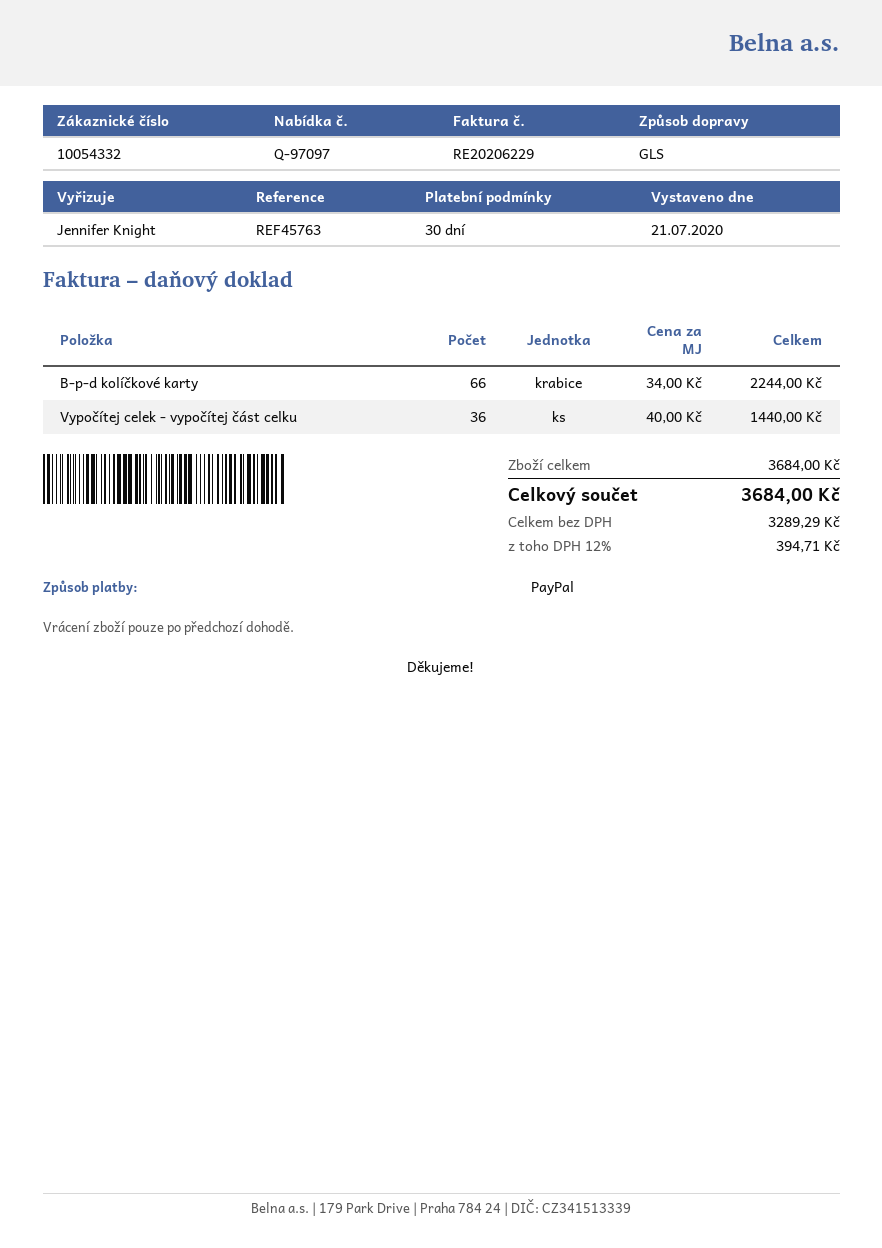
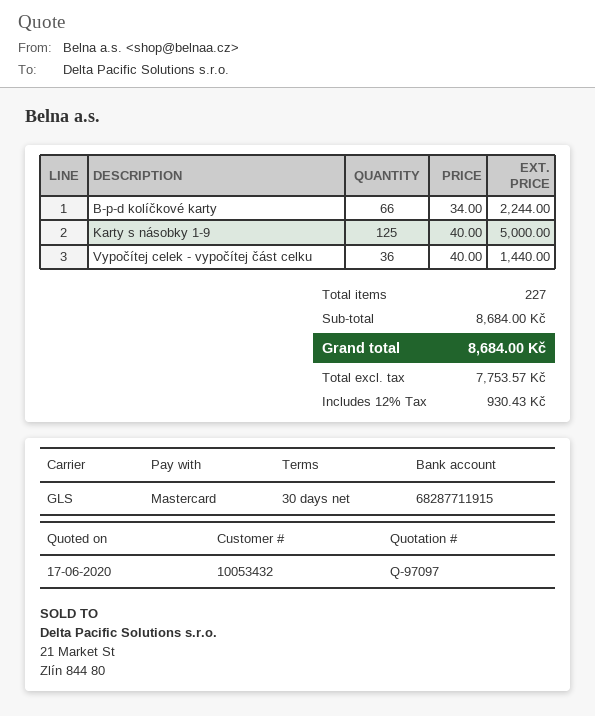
customer number: 10054332 -> 10053432
payment method: PayPal -> Mastercard
Karty s násobky 1-9: none -> 125 x 40.00 = 5000.00
subtotal: 3684.00 -> 8684.00
net: 3289.29 -> 7753.57
tax: 12% = 394.71 -> 12% = 930.43
total: 3684.00 -> 8684.00

